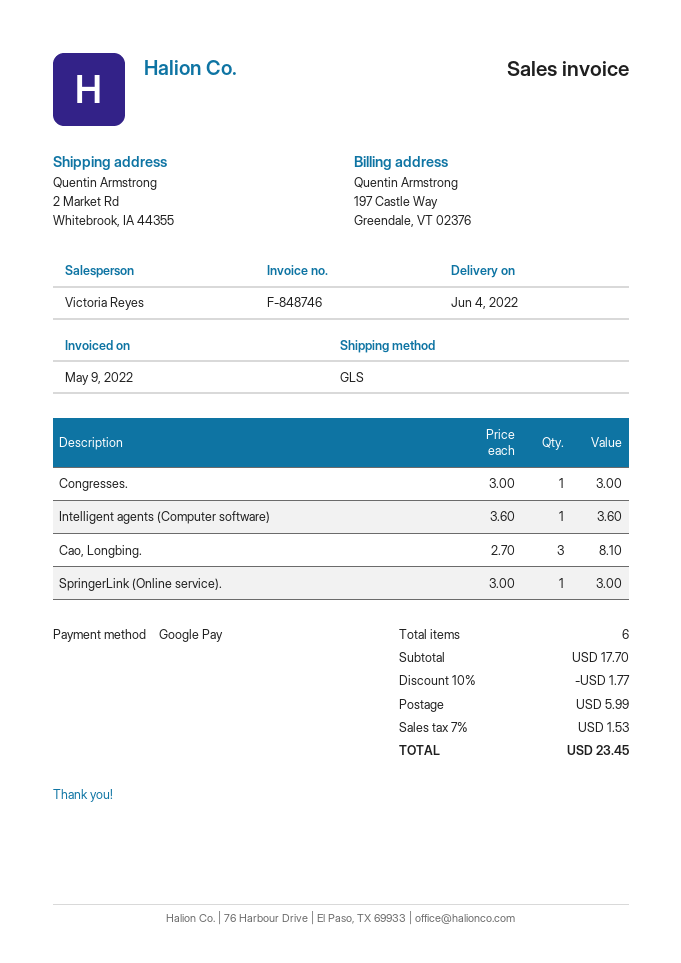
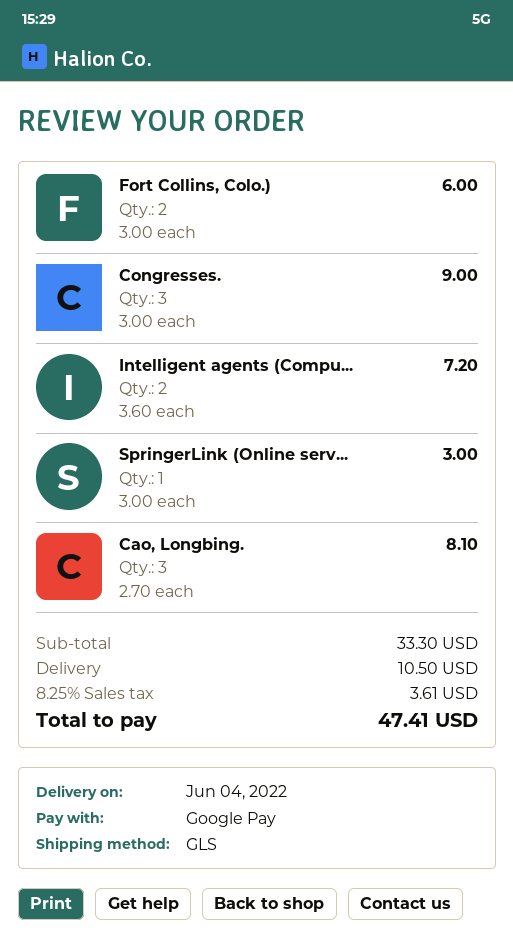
Congresses.: 1 x 3.00 = 3.00 -> 3 x 3.00 = 9.00
Intelligent agents (Computer software): 1 x 3.60 = 3.60 -> 2 x 3.60 = 7.20
Fort Collins, Colo.): none -> 2 x 3.00 = 6.00
subtotal: 17.70 -> 33.30
discount: 10% = 1.77 -> none
shipping: 5.99 -> 10.50
tax: 7% = 1.53 -> 8.25% = 3.61
total: 23.45 -> 47.41

